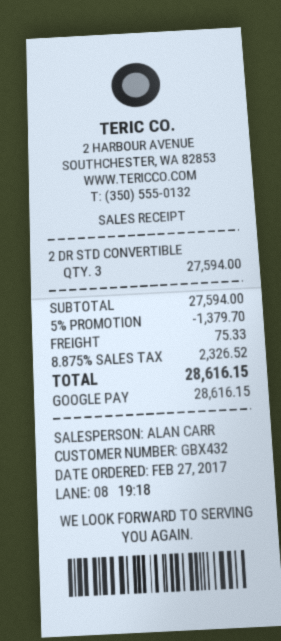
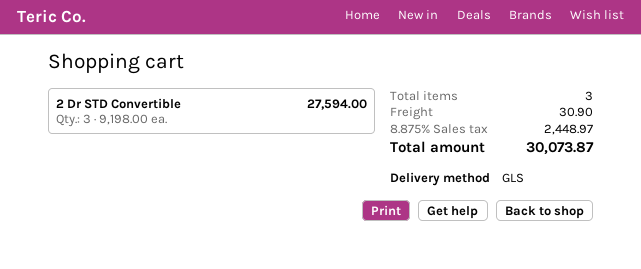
discount: 5% = 1379.70 -> none
shipping: 75.33 -> 30.90
tax: 8.875% = 2326.52 -> 8.875% = 2448.97
total: 28616.15 -> 30073.87

